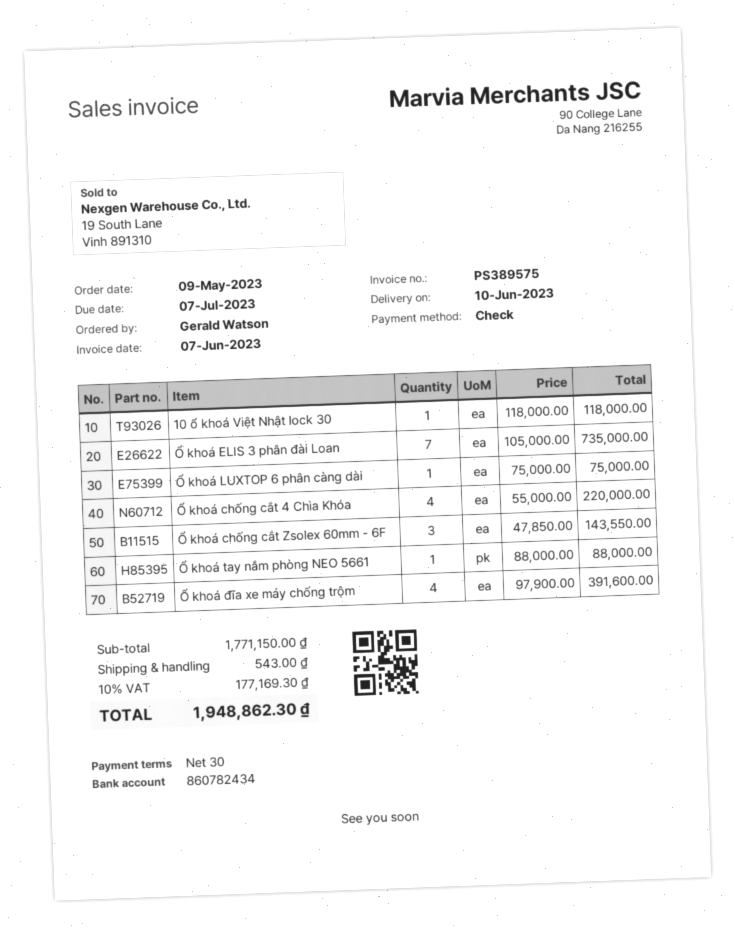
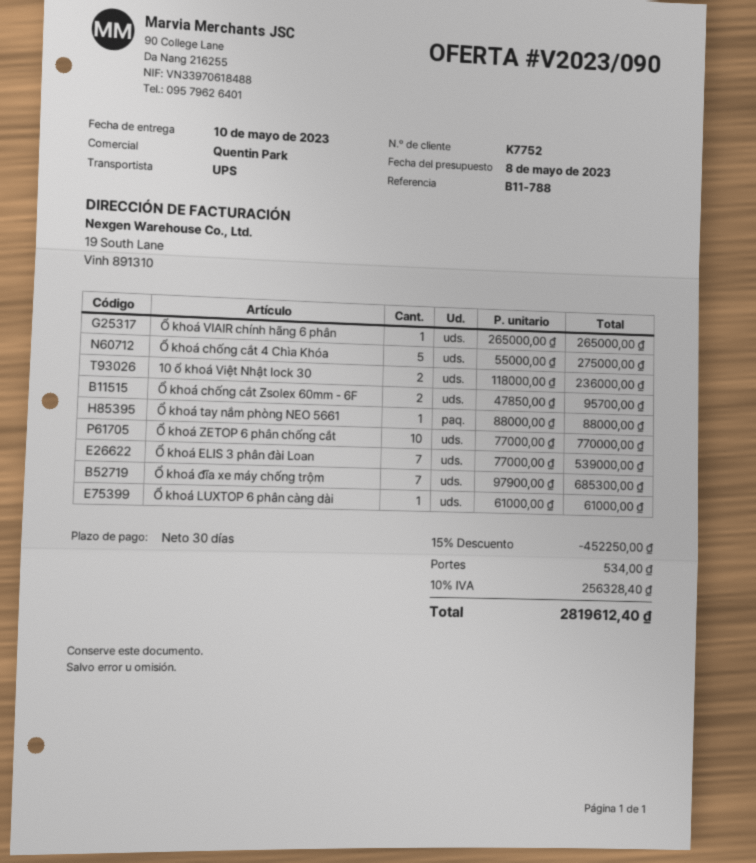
delivery date: 2023-06-10 -> 2023-05-10
10 ổ khoá Việt Nhật lock 30: 1 x 118000.00 = 118000.00 -> 2 x 118000.00 = 236000.00
Ổ khoá ELIS 3 phân đài Loan: 7 x 105000.00 = 735000.00 -> 7 x 77000.00 = 539000.00
Ổ khoá LUXTOP 6 phân càng dài: 1 x 75000.00 = 75000.00 -> 1 x 61000.00 = 61000.00
Ổ khoá chống cắt 4 Chìa Khóa: 4 x 55000.00 = 220000.00 -> 5 x 55000.00 = 275000.00
Ổ khoá chống cắt Zsolex 60mm - 6F: 3 x 47850.00 = 143550.00 -> 2 x 47850.00 = 95700.00
Ổ khoá đĩa xe máy chống trộm: 4 x 97900.00 = 391600.00 -> 7 x 97900.00 = 685300.00
Ổ khoá VIAIR chính hãng 6 phân: none -> 1 x 265000.00 = 265000.00
Ổ khoá ZETOP 6 phân chống cắt: none -> 10 x 77000.00 = 770000.00
discount: none -> 15% = 452250.00
shipping: 543.00 -> 534.00
tax: 10% = 177169.30 -> 10% = 256328.40
total: 1948862.30 -> 2819612.40

